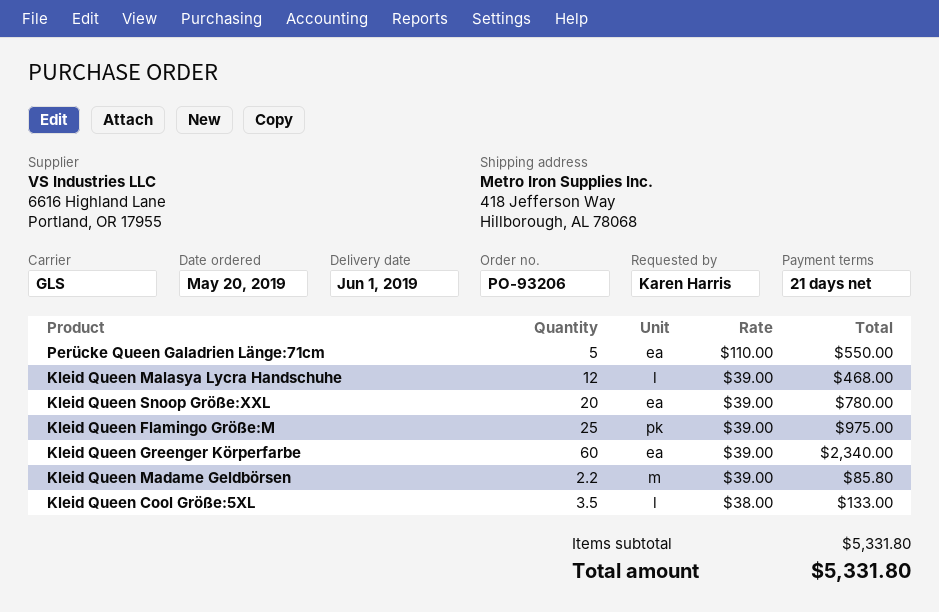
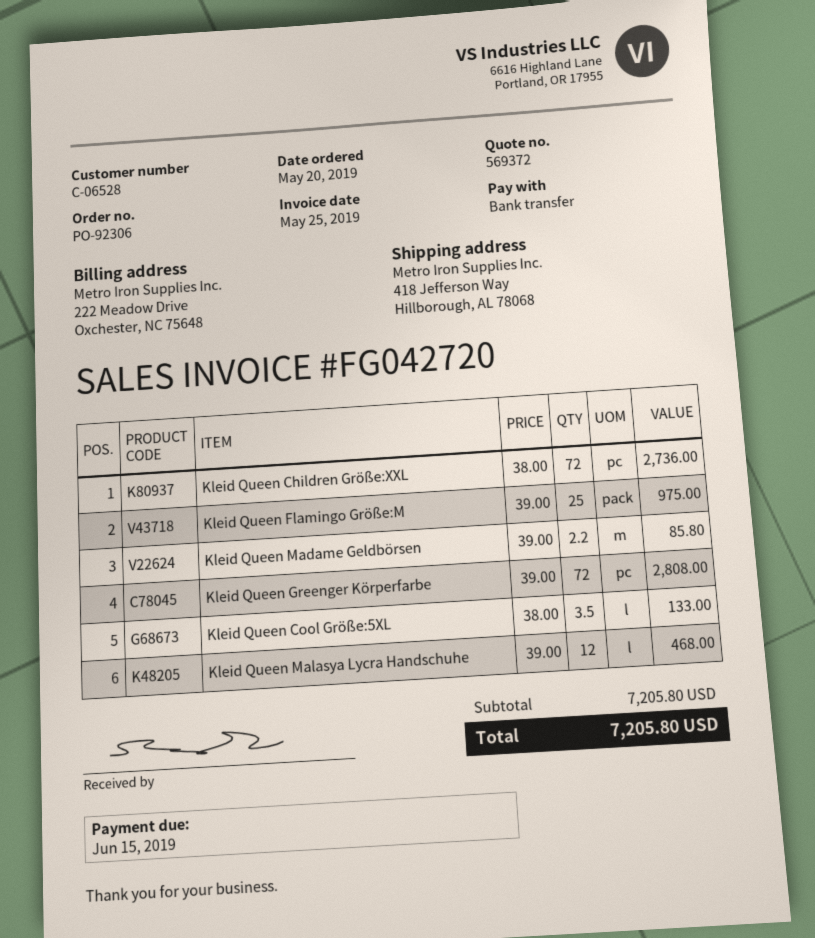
order number: PO-93206 -> PO-92306
Perücke Queen Galadrien Länge:71cm: 5 x 110.00 = 550.00 -> none
Kleid Queen Snoop Größe:XXL: 20 x 39.00 = 780.00 -> none
Kleid Queen Greenger Körperfarbe: 60 x 39.00 = 2340.00 -> 72 x 39.00 = 2808.00
Kleid Queen Children Größe:XXL: none -> 72 x 38.00 = 2736.00
subtotal: 5331.80 -> 7205.80
total: 5331.80 -> 7205.80

